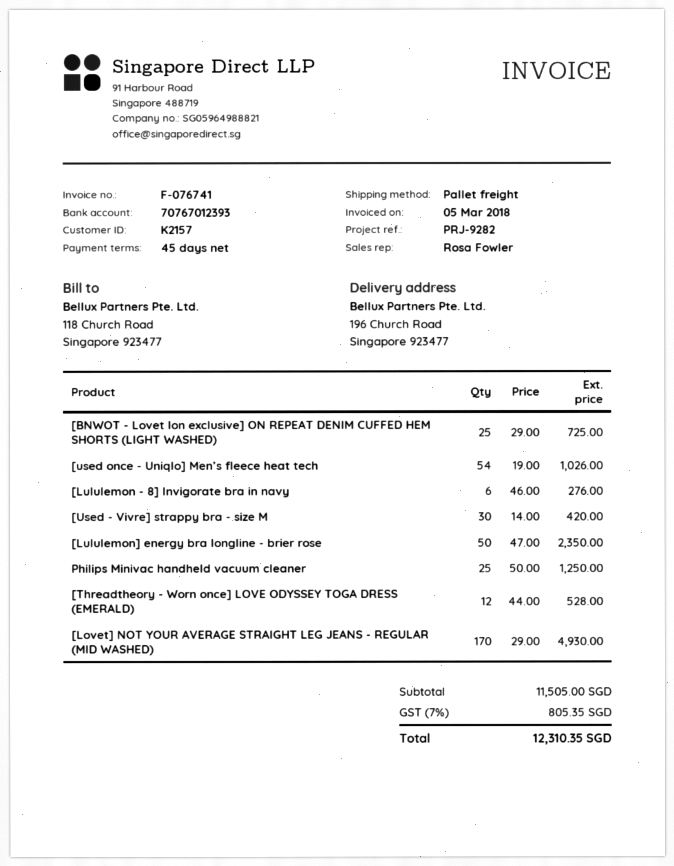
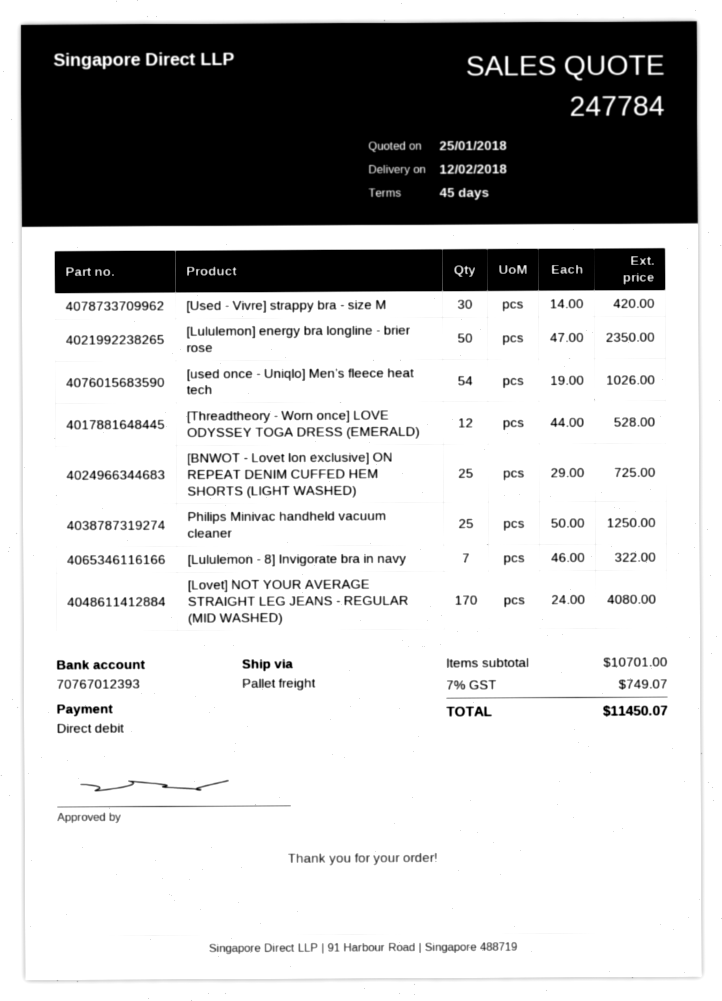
[Lululemon - 8] Invigorate bra in navy: 6 x 46.00 = 276.00 -> 7 x 46.00 = 322.00
[Lovet] NOT YOUR AVERAGE STRAIGHT LEG JEANS - REGULAR (MID WASHED): 170 x 29.00 = 4930.00 -> 170 x 24.00 = 4080.00
subtotal: 11505.00 -> 10701.00
tax: 7% = 805.35 -> 7% = 749.07
total: 12310.35 -> 11450.07

